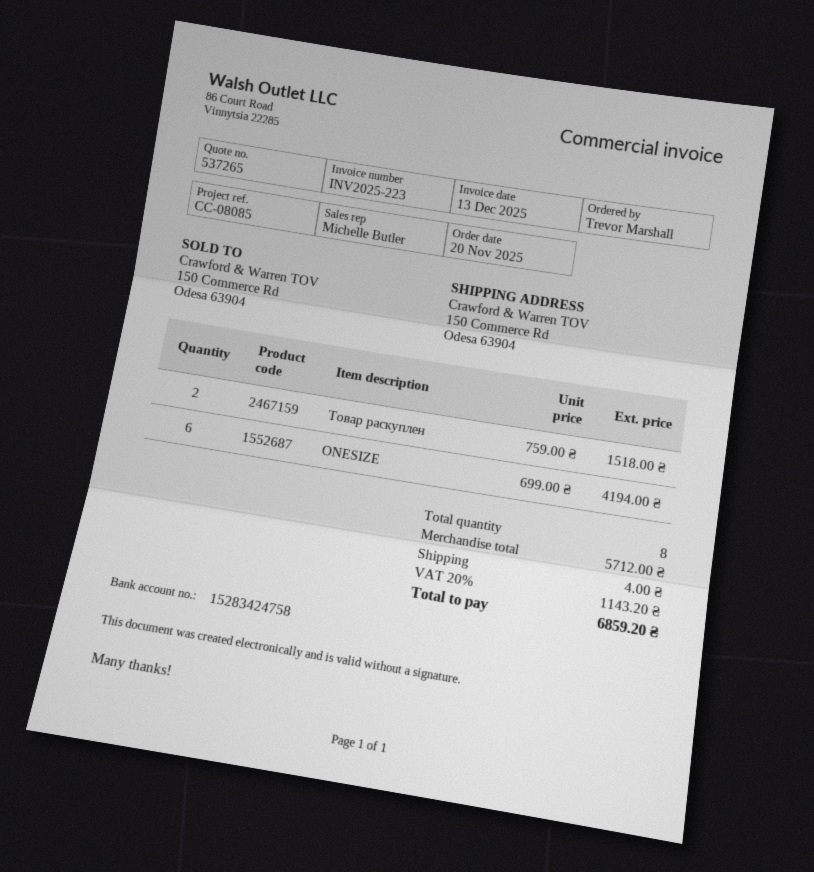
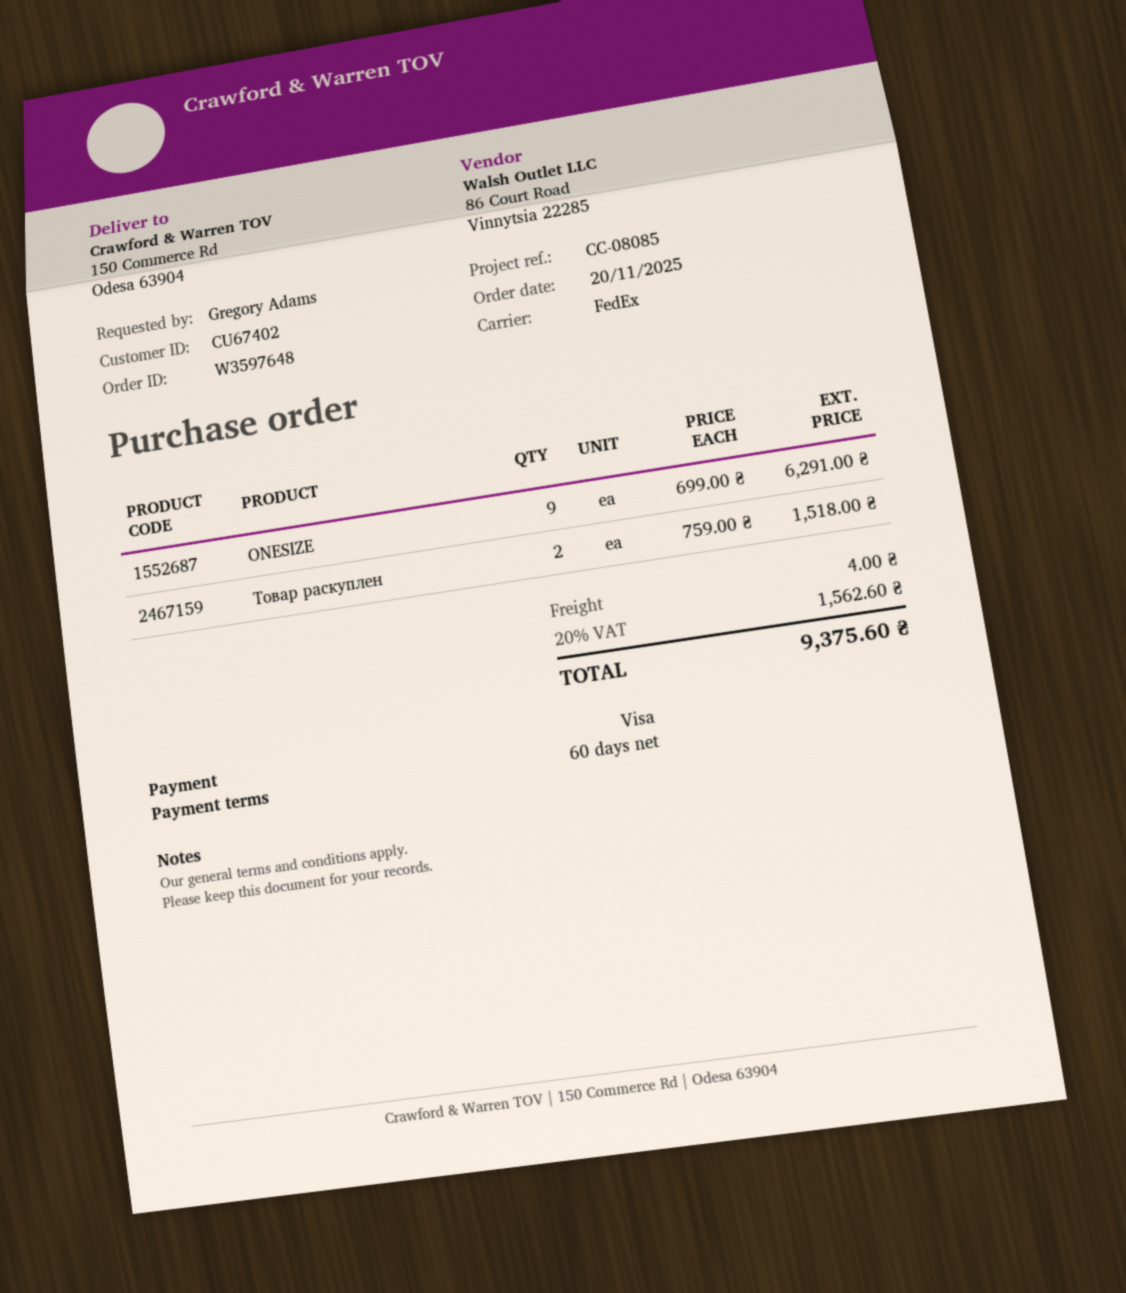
ordered by: Trevor Marshall -> Gregory Adams
ONESIZE: 6 x 699.00 = 4194.00 -> 9 x 699.00 = 6291.00
tax: 20% = 1143.20 -> 20% = 1562.60
total: 6859.20 -> 9375.60

